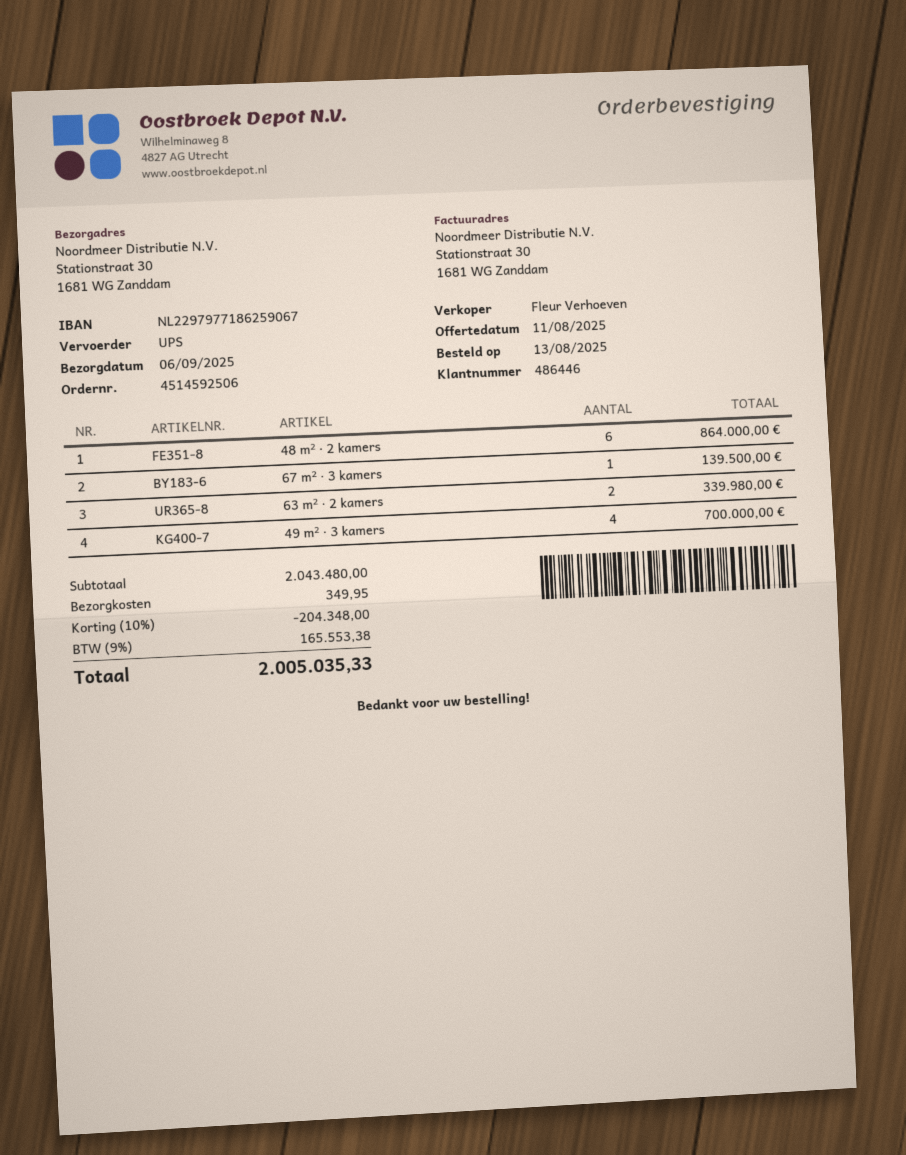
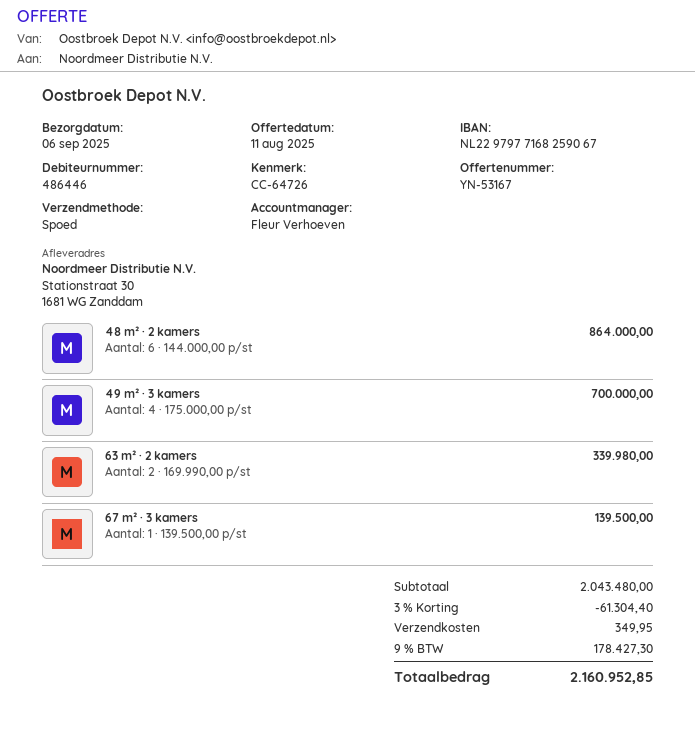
bank account: NL2297977186259067 -> NL2297977168259067
shipping method: UPS -> express
discount: 10% = 204348.00 -> 3% = 61304.40
tax: 9% = 165553.38 -> 9% = 178427.30
total: 2005035.33 -> 2160952.85

